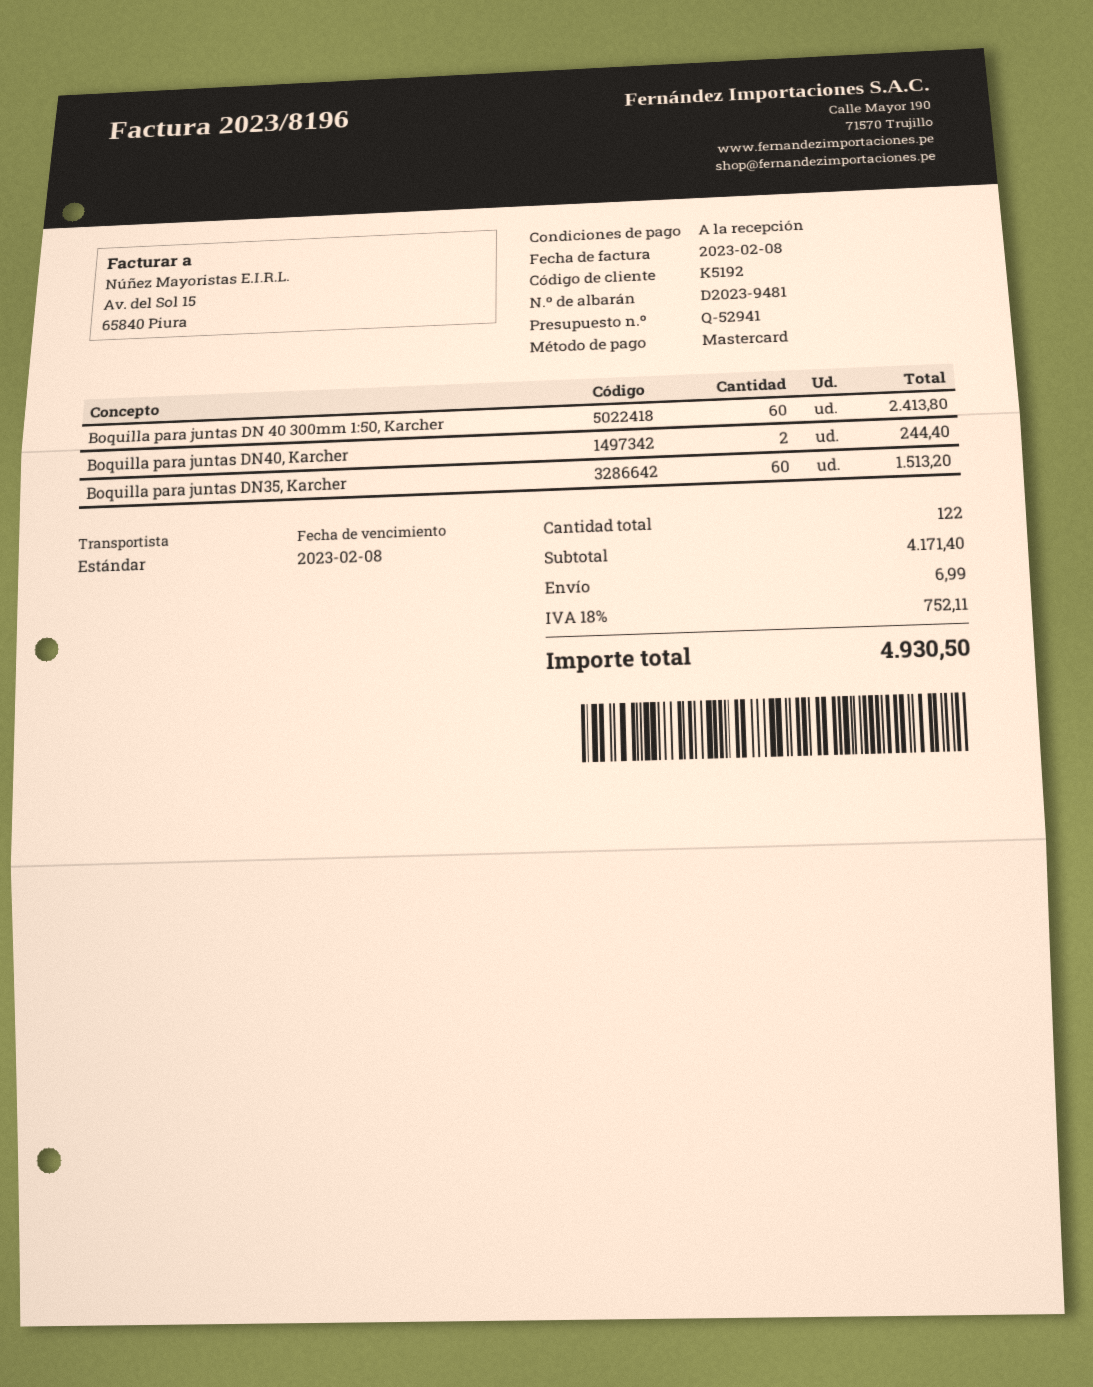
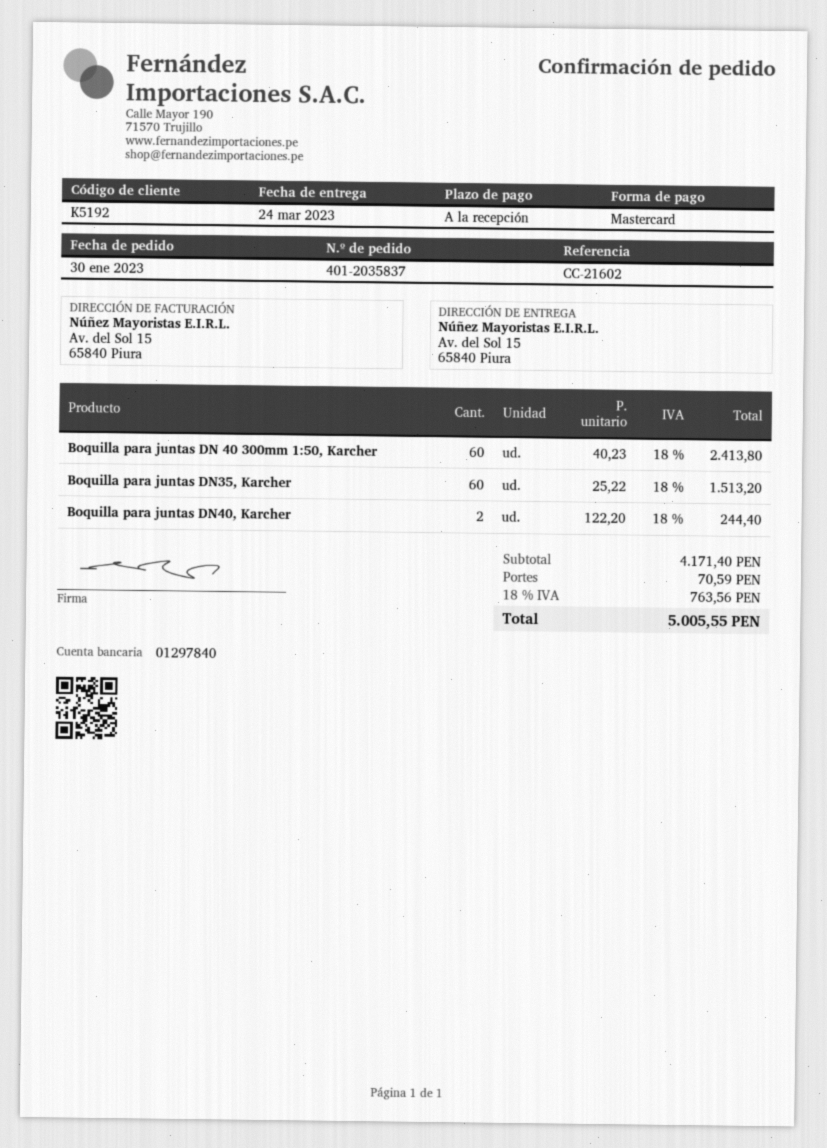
shipping: 6.99 -> 70.59
tax: 18% = 752.11 -> 18% = 763.56
total: 4930.50 -> 5005.55

